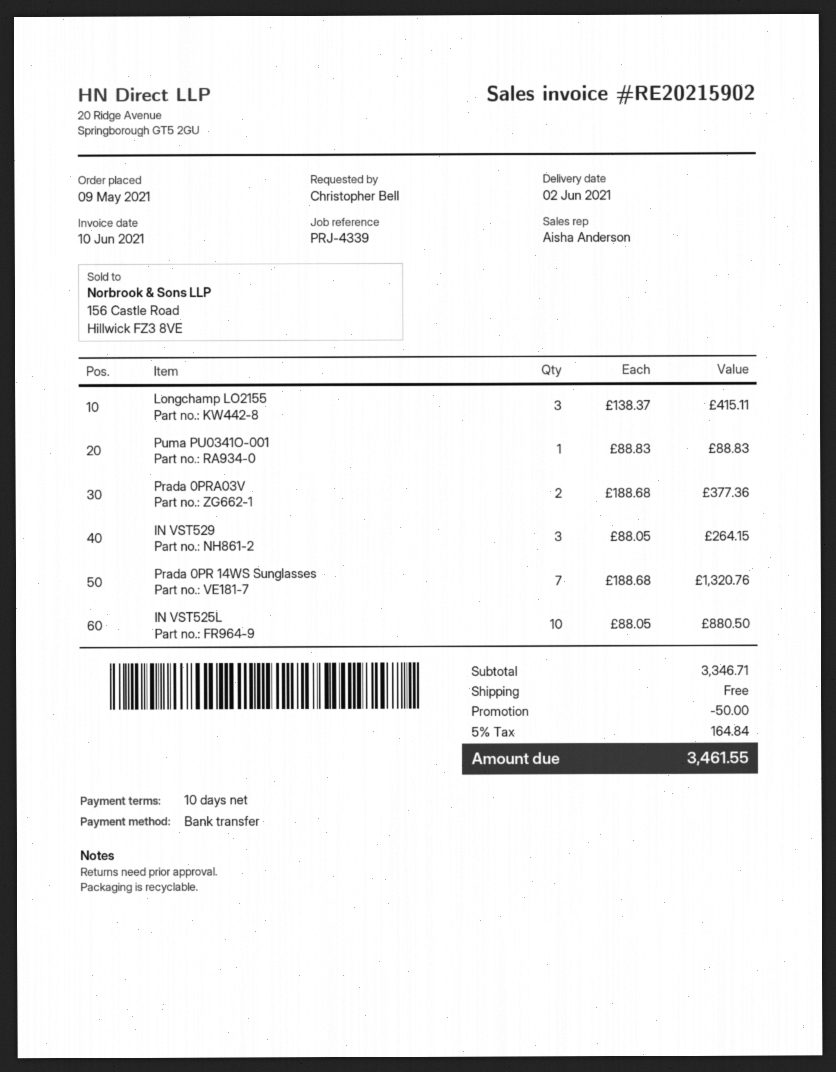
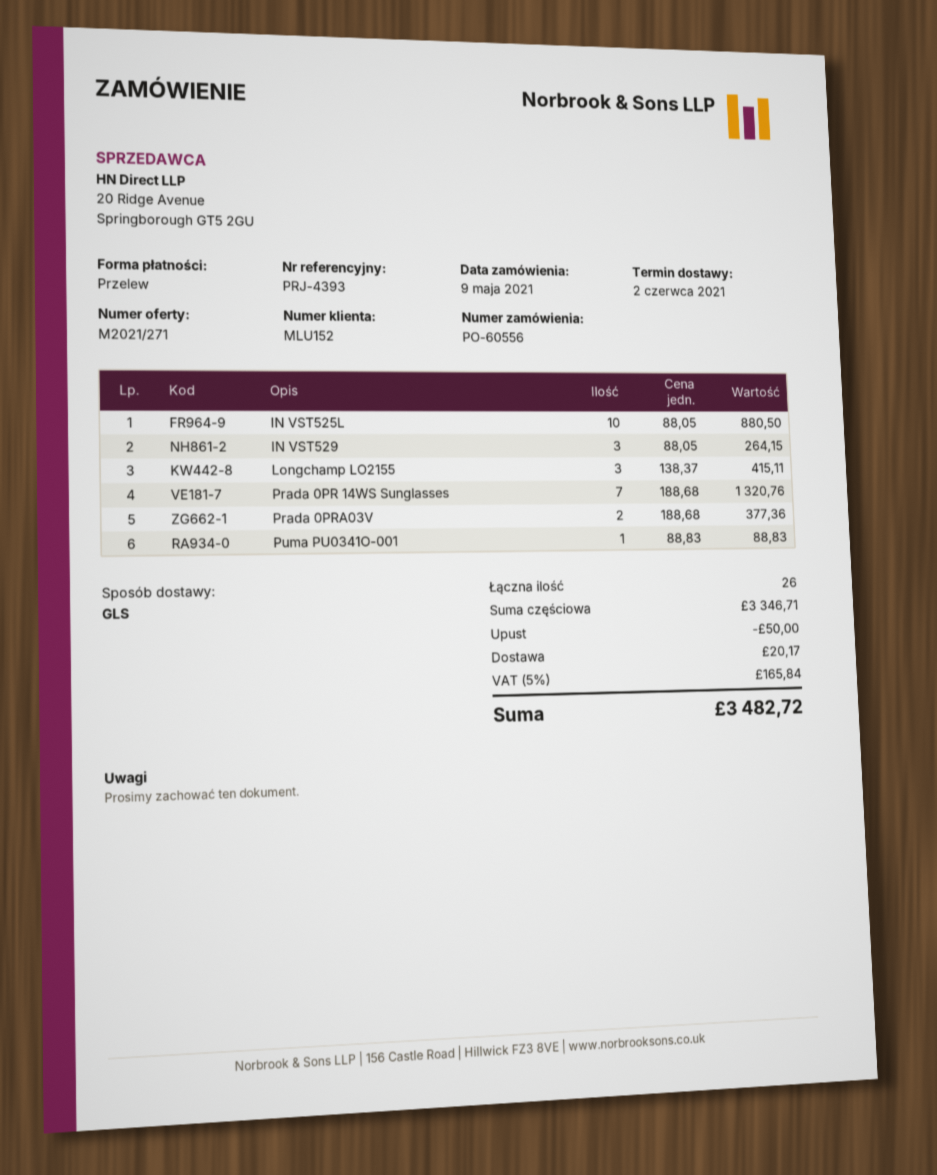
reference: PRJ-4339 -> PRJ-4393
shipping: 0.00 -> 20.17
tax: 5% = 164.84 -> 5% = 165.84
total: 3461.55 -> 3482.72

